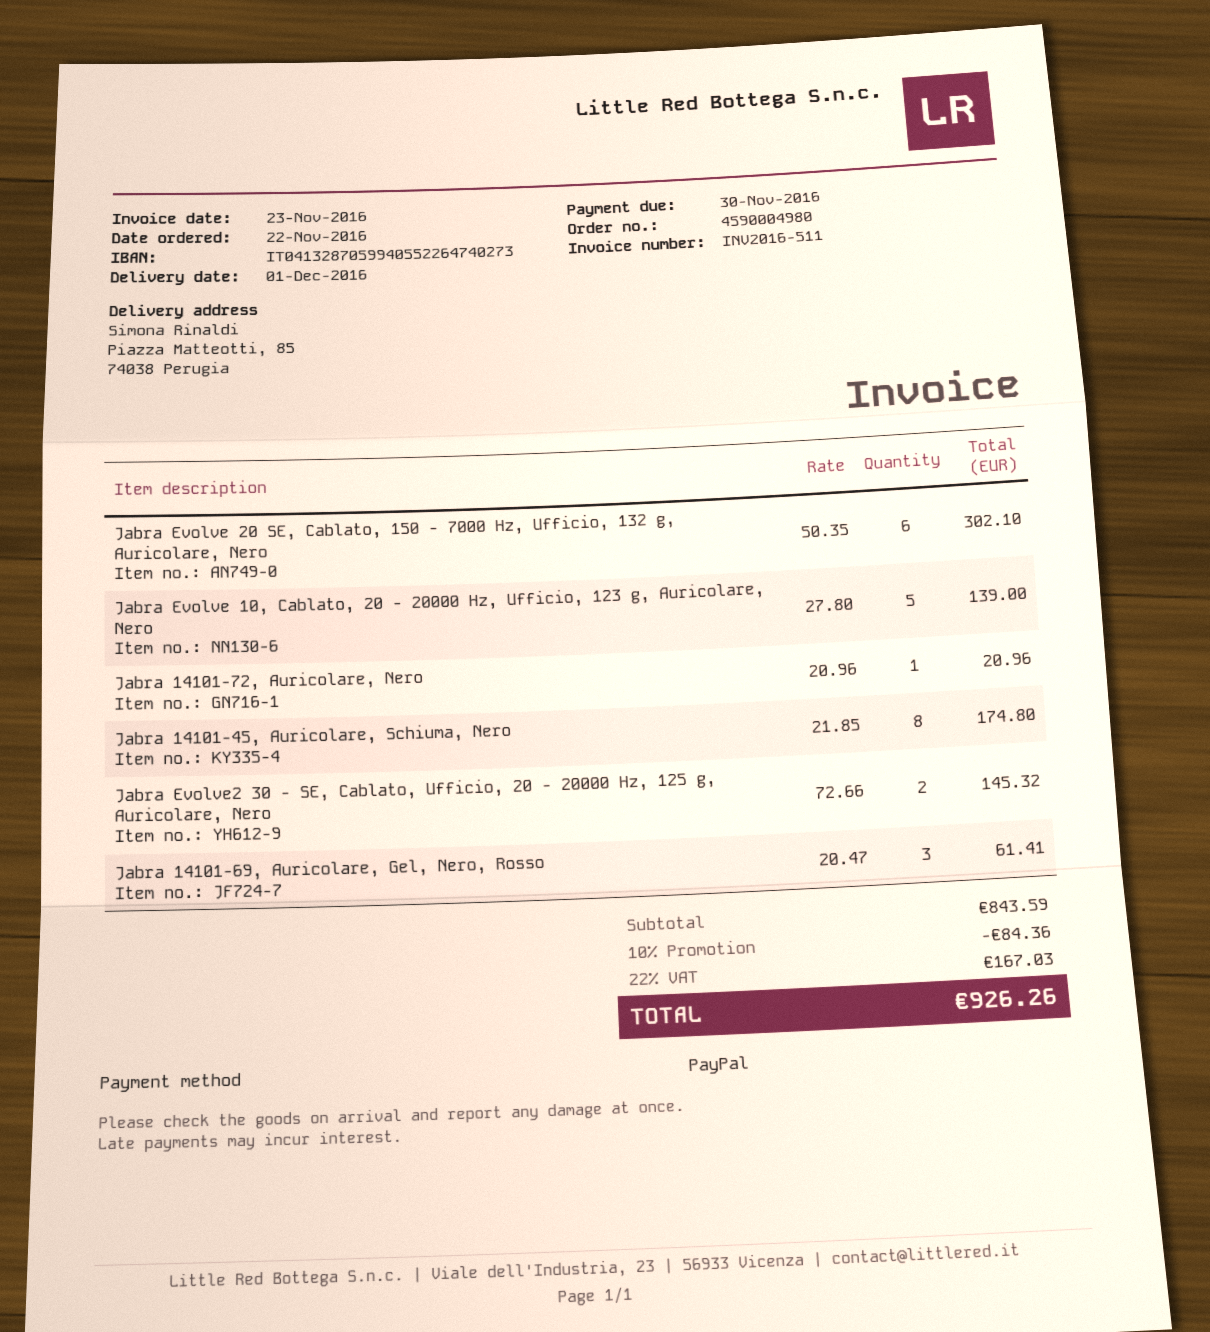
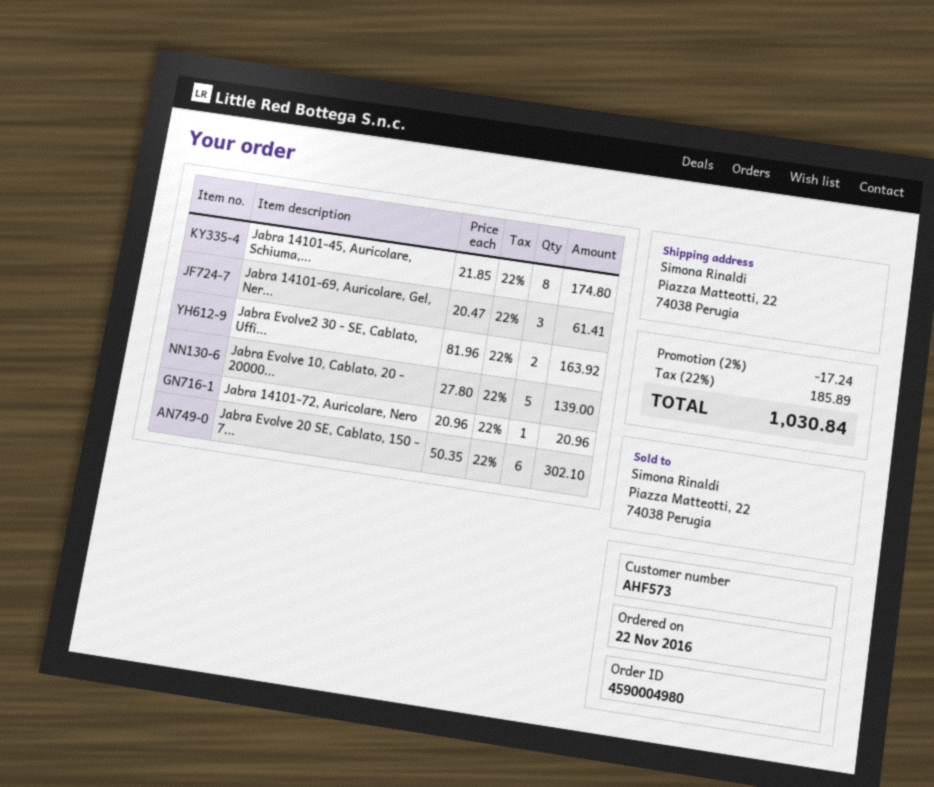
ship to: Piazza Matteotti, 85, 74038 Perugia -> Piazza Matteotti, 22, 74038 Perugia
Jabra Evolve2 30 - SE, Cablato, Ufficio, 20 - 20000 Hz, 125 g, Auricolare, Nero: 2 x 72.66 = 145.32 -> 2 x 81.96 = 163.92
discount: 10% = 84.36 -> 2% = 17.24
tax: 22% = 167.03 -> 22% = 185.89
total: 926.26 -> 1030.84

